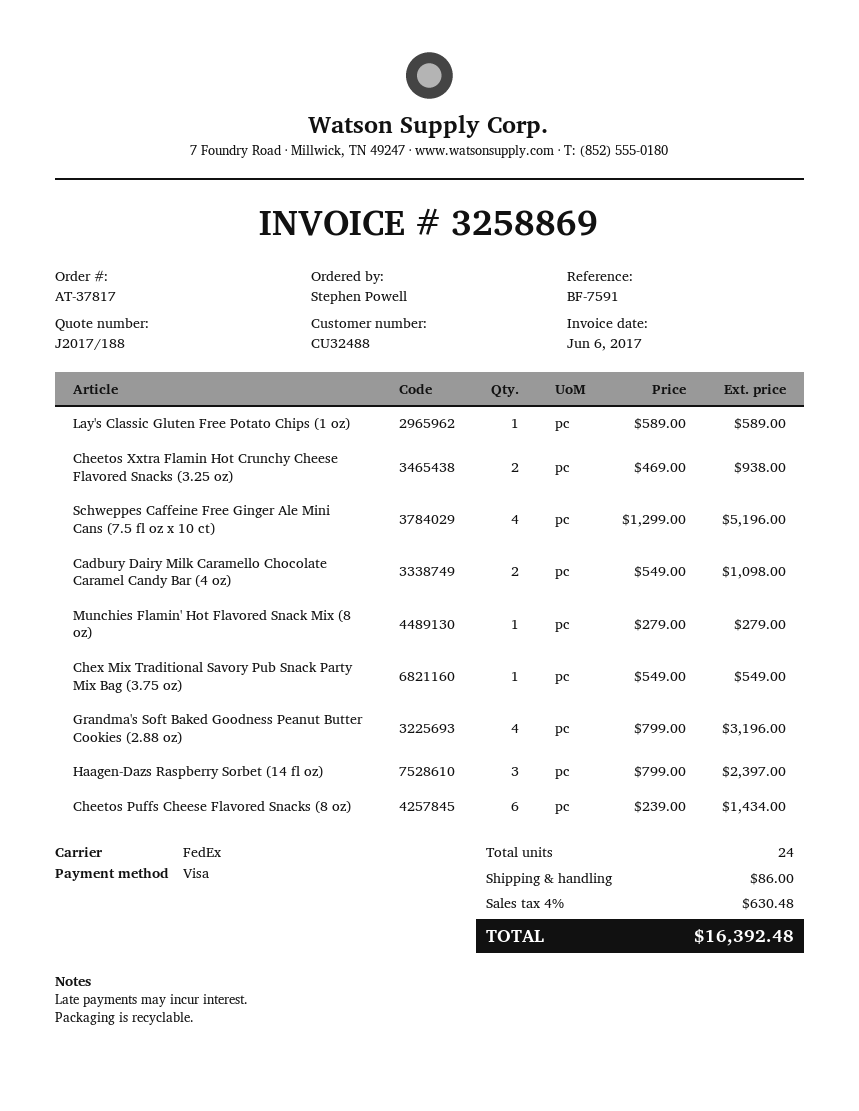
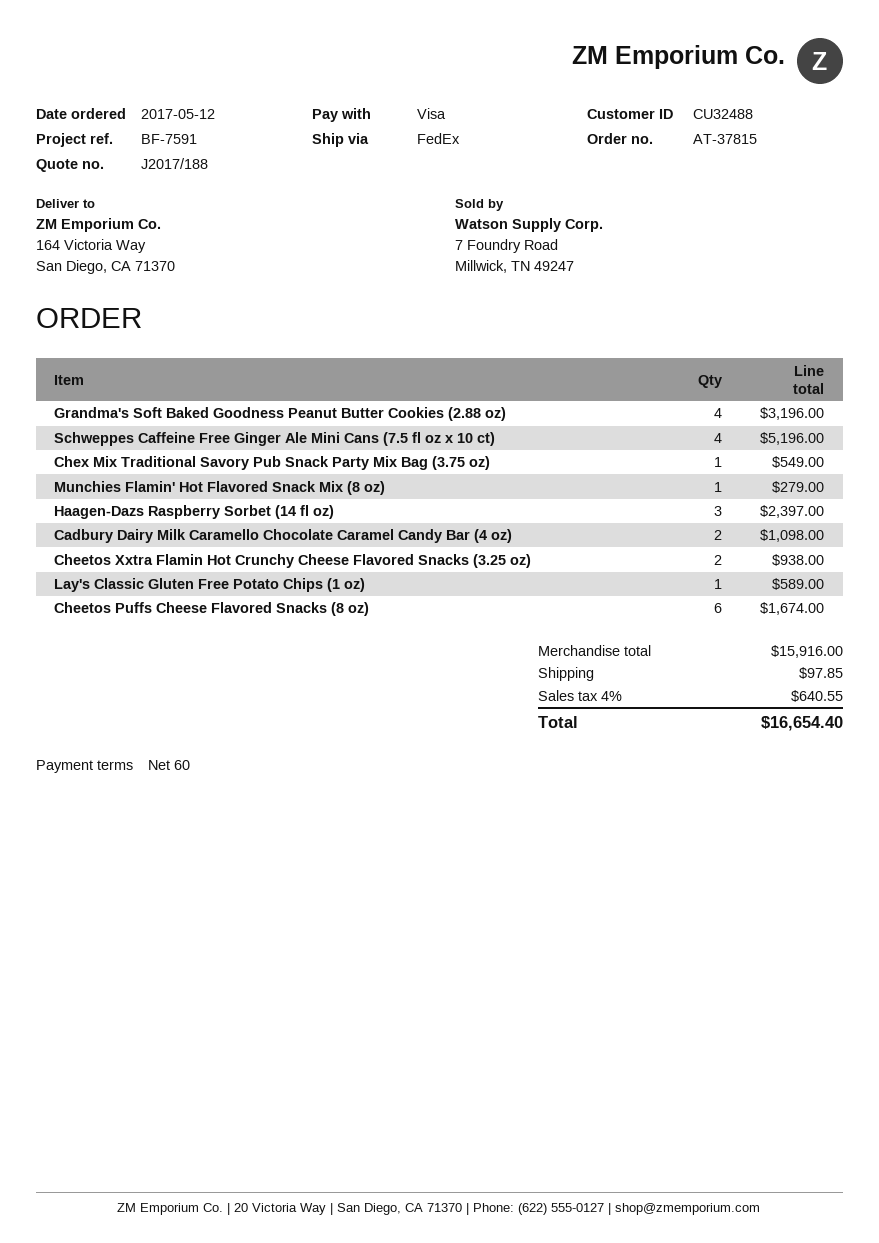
order number: AT-37817 -> AT-37815
Cheetos Puffs Cheese Flavored Snacks (8 oz): 6 for 1434.00 -> 6 for 1674.00
shipping: 86.00 -> 97.85
tax: 4% = 630.48 -> 4% = 640.55
total: 16392.48 -> 16654.40

